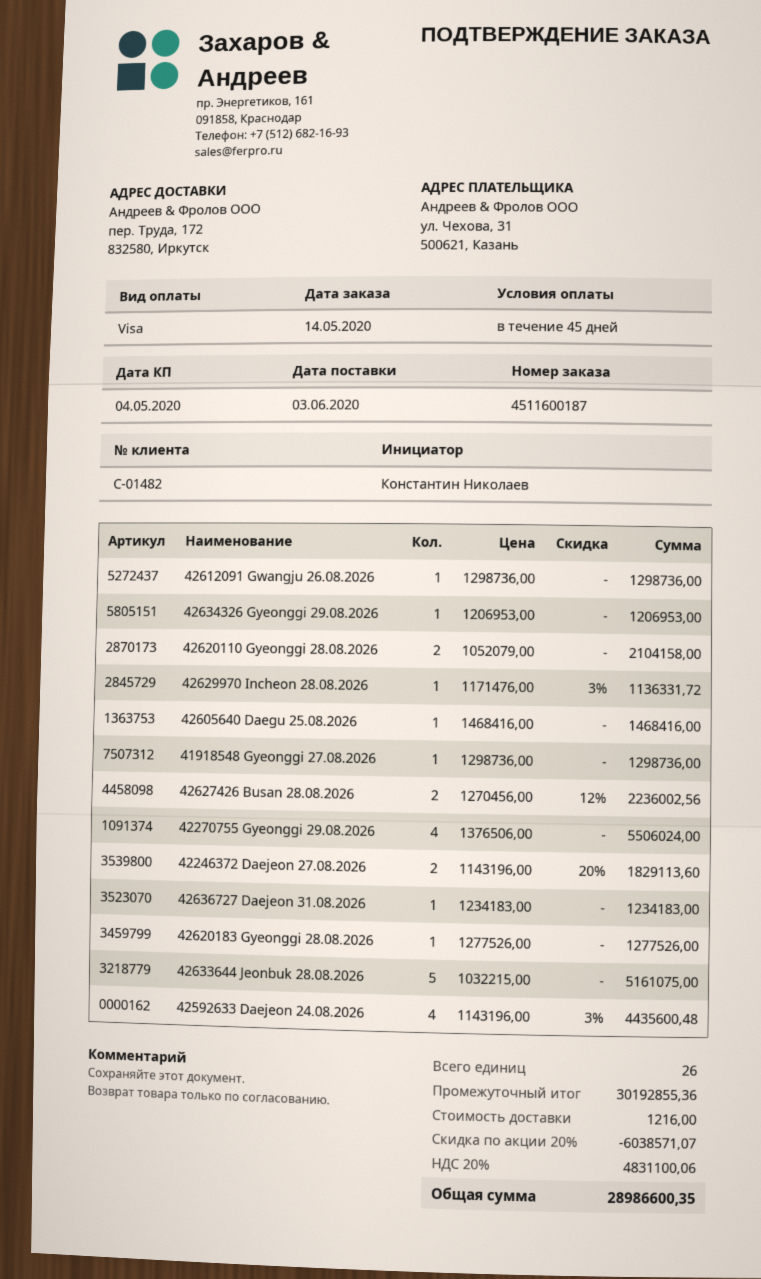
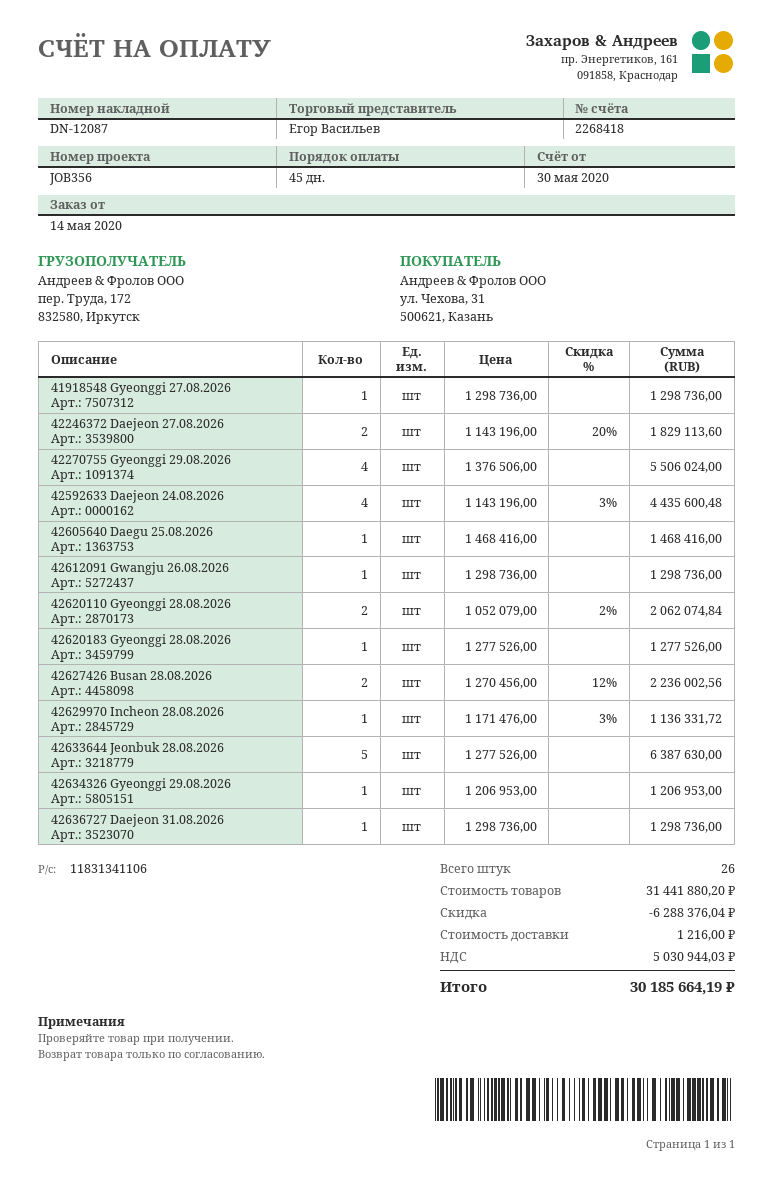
42620110 Gyeonggi 28.08.2026: 2 x 1052079.00 = 2104158.00 -> 2 x 1052079.00 - 2% = 2062074.84
42636727 Daejeon 31.08.2026: 1 x 1234183.00 = 1234183.00 -> 1 x 1298736.00 = 1298736.00
42633644 Jeonbuk 28.08.2026: 5 x 1032215.00 = 5161075.00 -> 5 x 1277526.00 = 6387630.00
subtotal: 30192855.36 -> 31441880.20
discount: 6038571.07 -> 6288376.04
tax: 4831100.06 -> 5030944.03
total: 28986600.35 -> 30185664.19

